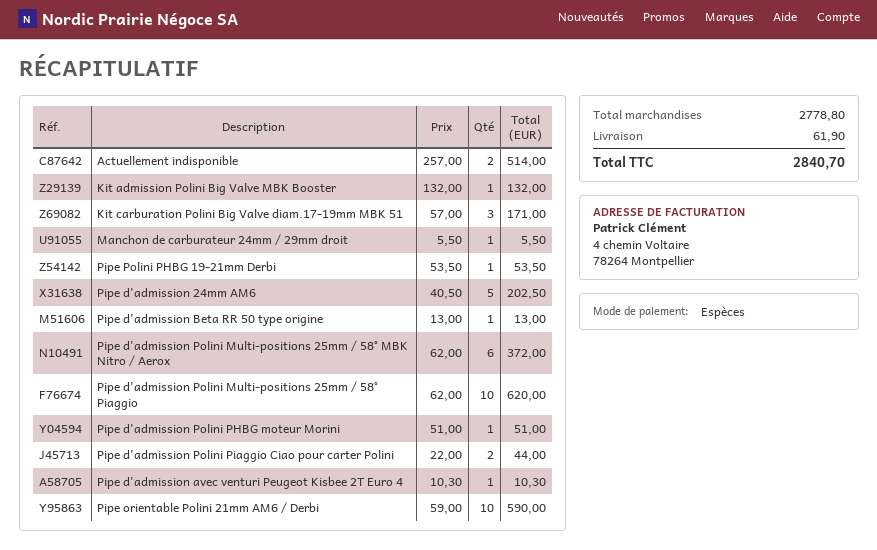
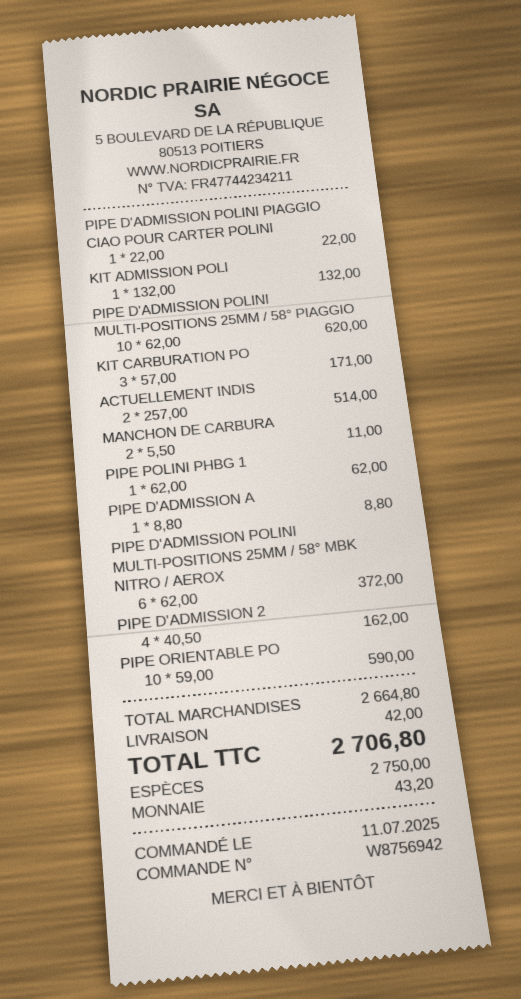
Manchon de carburateur 24mm / 29mm droit: 1 x 5.50 = 5.50 -> 2 x 5.50 = 11.00
Pipe Polini PHBG 19-21mm Derbi: 1 x 53.50 = 53.50 -> 1 x 62.00 = 62.00
Pipe d'admission 24mm AM6: 5 x 40.50 = 202.50 -> 4 x 40.50 = 162.00
Pipe d'admission Beta RR 50 type origine: 1 x 13.00 = 13.00 -> none
Pipe d'admission Polini PHBG moteur Morini: 1 x 51.00 = 51.00 -> none
Pipe d'admission Polini Piaggio Ciao pour carter Polini: 2 x 22.00 = 44.00 -> 1 x 22.00 = 22.00
Pipe d'admission avec venturi Peugeot Kisbee 2T Euro 4: 1 x 10.30 = 10.30 -> 1 x 8.80 = 8.80
subtotal: 2778.80 -> 2664.80
shipping: 61.90 -> 42.00
total: 2840.70 -> 2706.80

